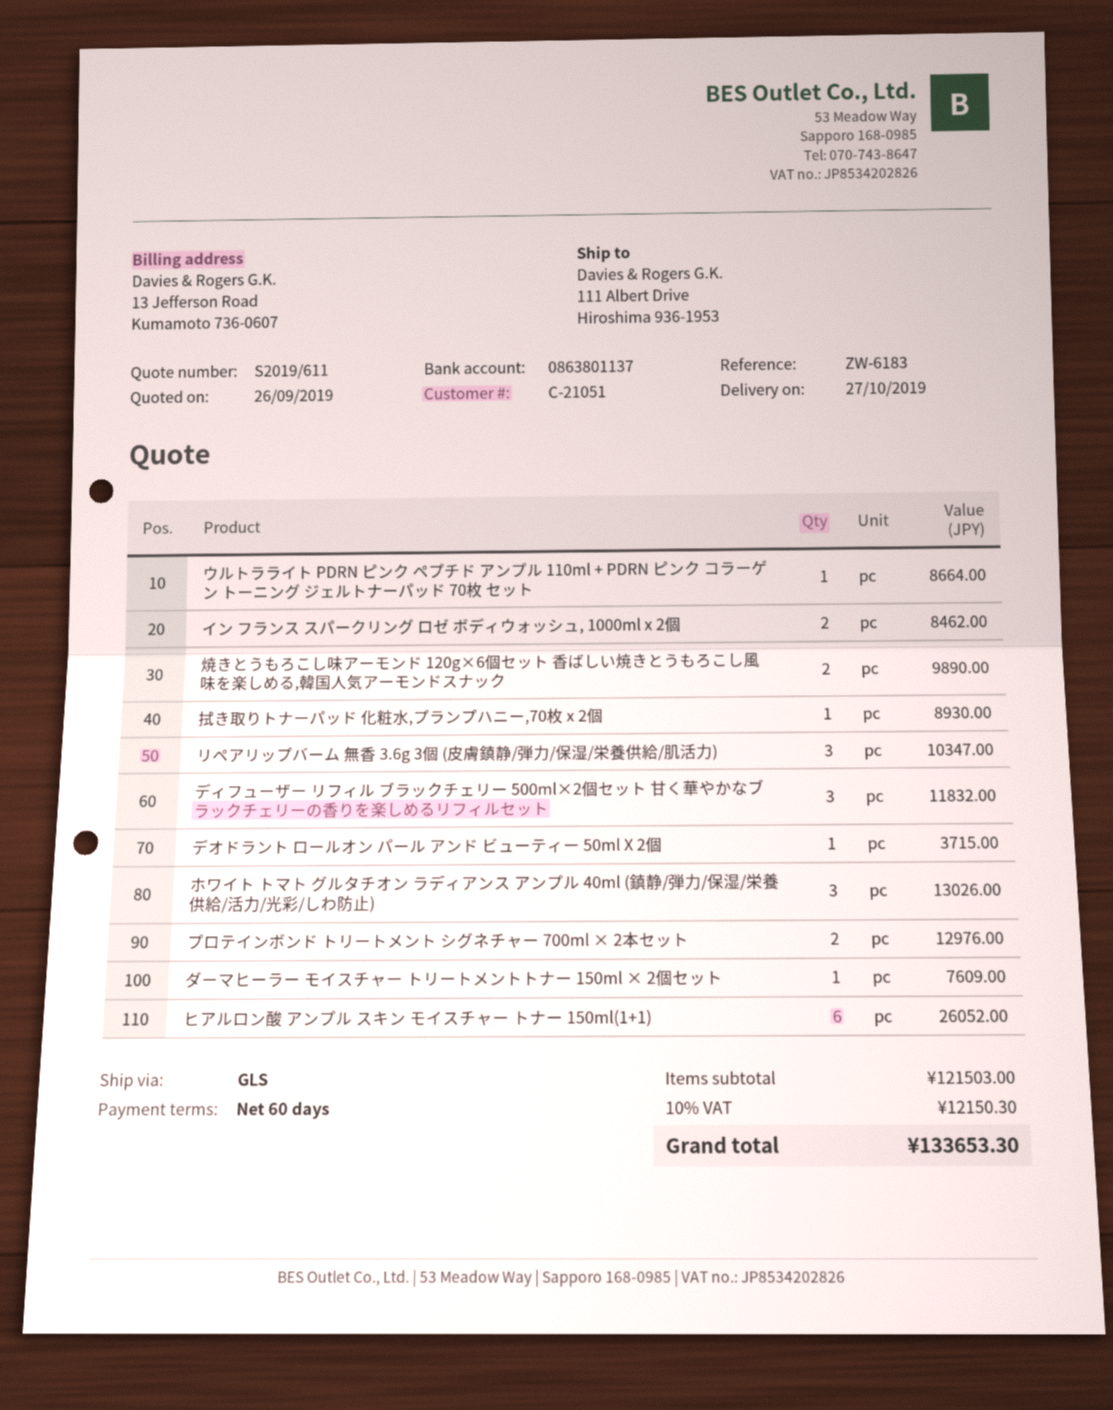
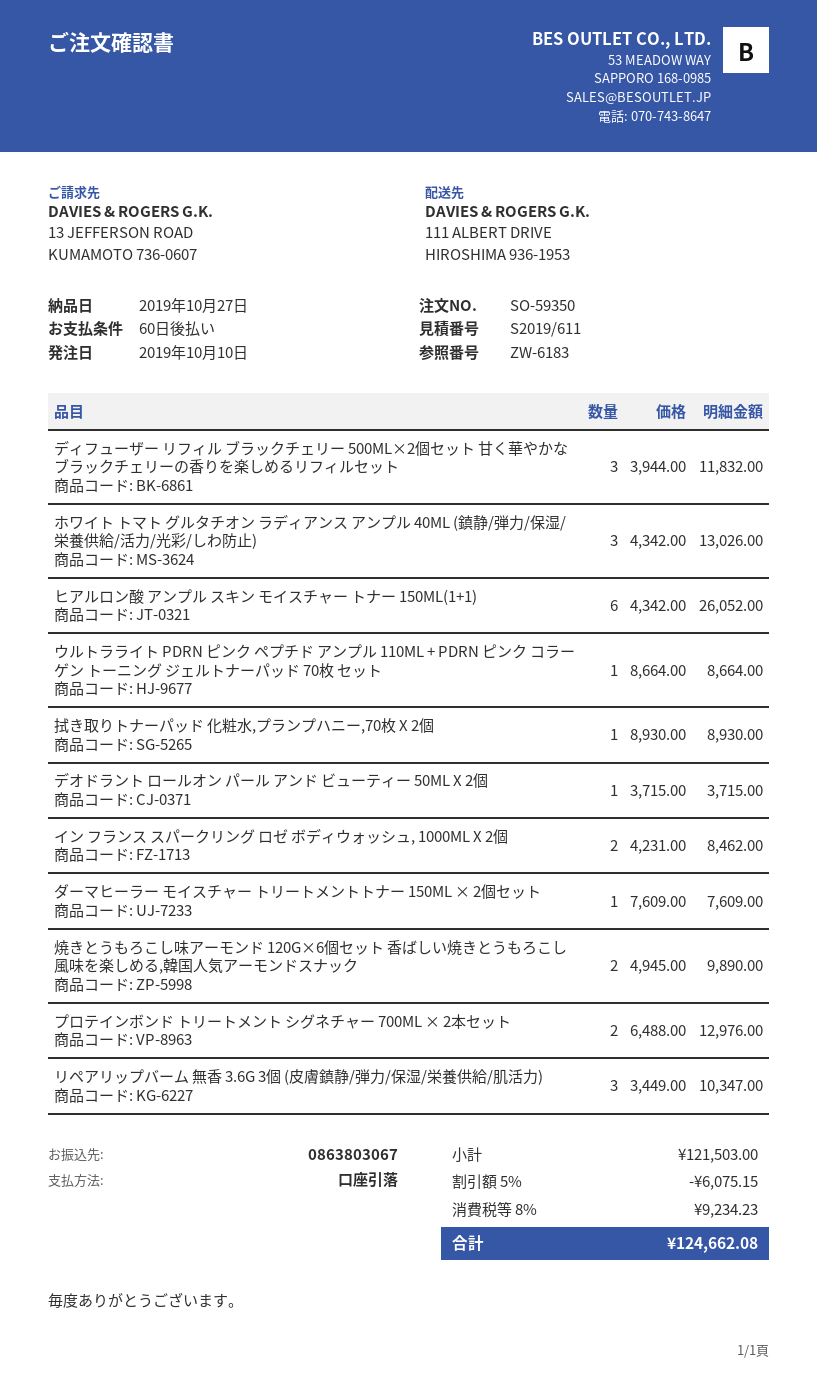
bank account: 0863801137 -> 0863803067
discount: none -> 5% = 6075.15
tax: 10% = 12150.30 -> 8% = 9234.23
total: 133653.30 -> 124662.08

